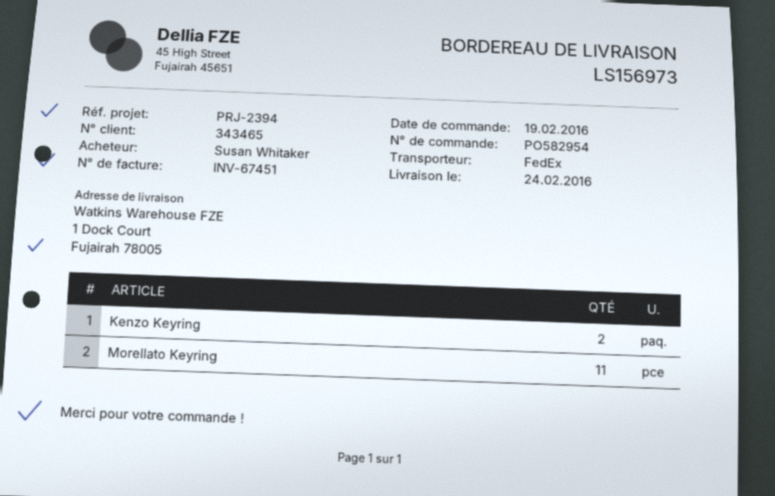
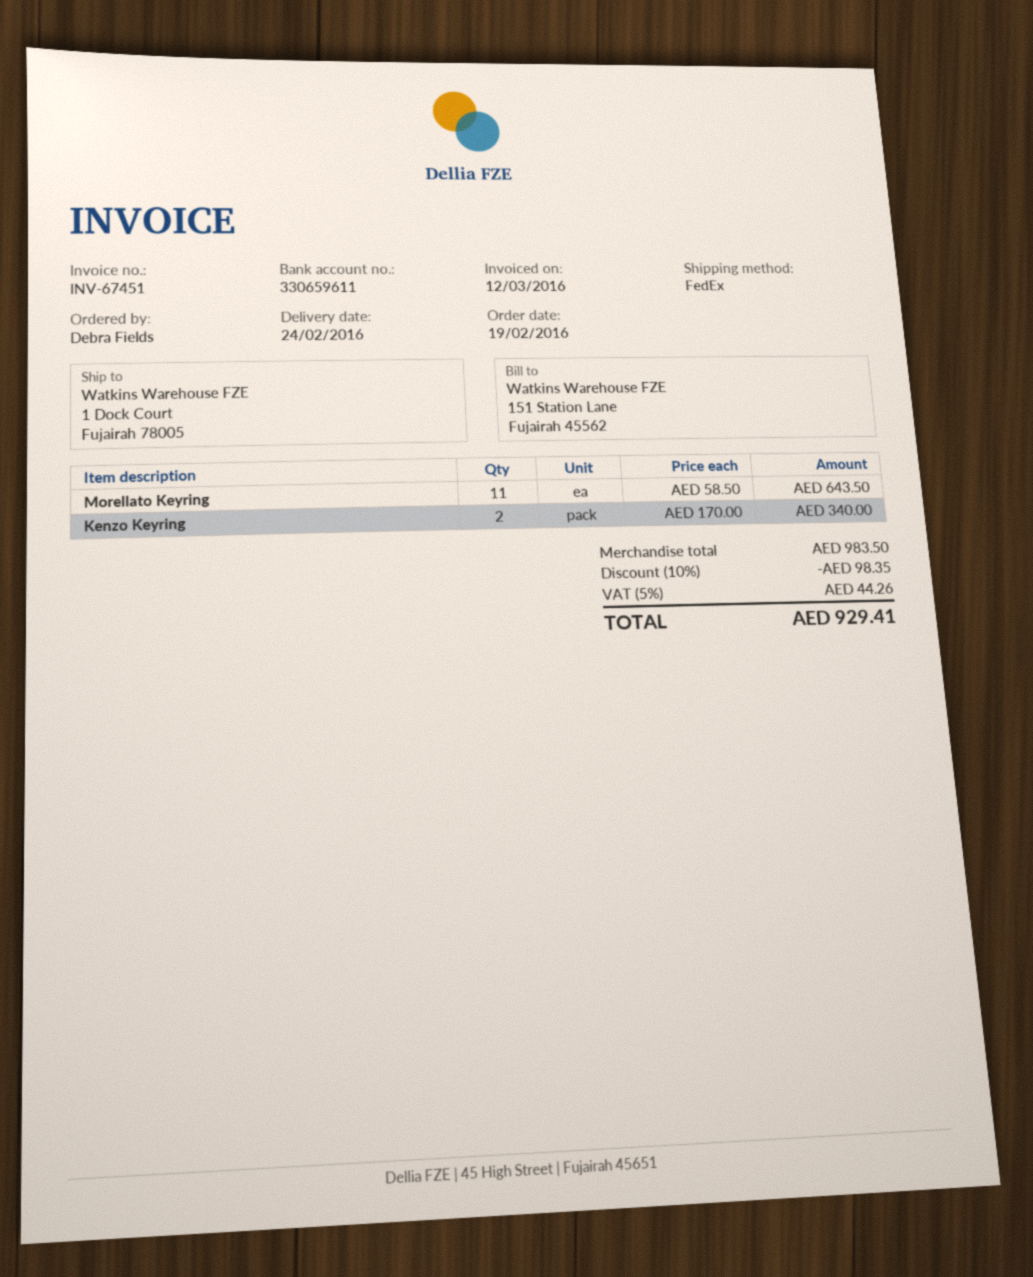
ordered by: Susan Whitaker -> Debra Fields

